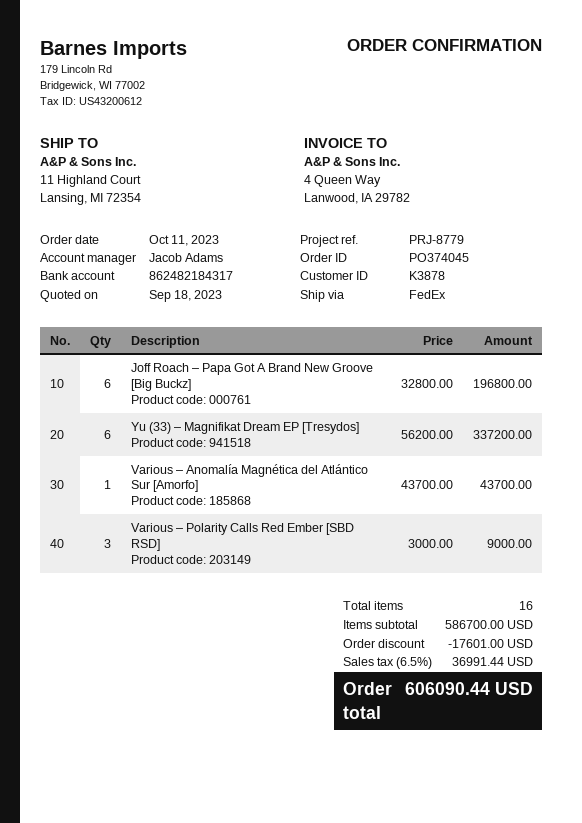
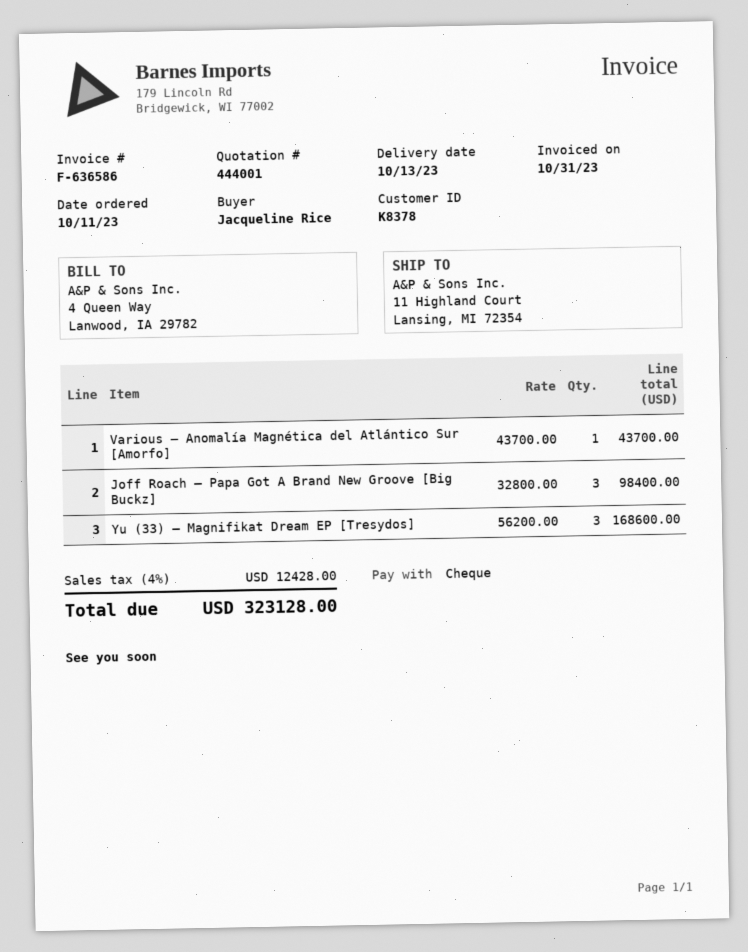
customer number: K3878 -> K8378
Joff Roach – Papa Got A Brand New Groove [Big Buckz]: 6 x 32800.00 = 196800.00 -> 3 x 32800.00 = 98400.00
Yu (33) – Magnifikat Dream EP [Tresydos]: 6 x 56200.00 = 337200.00 -> 3 x 56200.00 = 168600.00
Various – Polarity Calls Red Ember [SBD RSD]: 3 x 3000.00 = 9000.00 -> none
discount: 17601.00 -> none
tax: 6.5% = 36991.44 -> 4% = 12428.00
total: 606090.44 -> 323128.00

